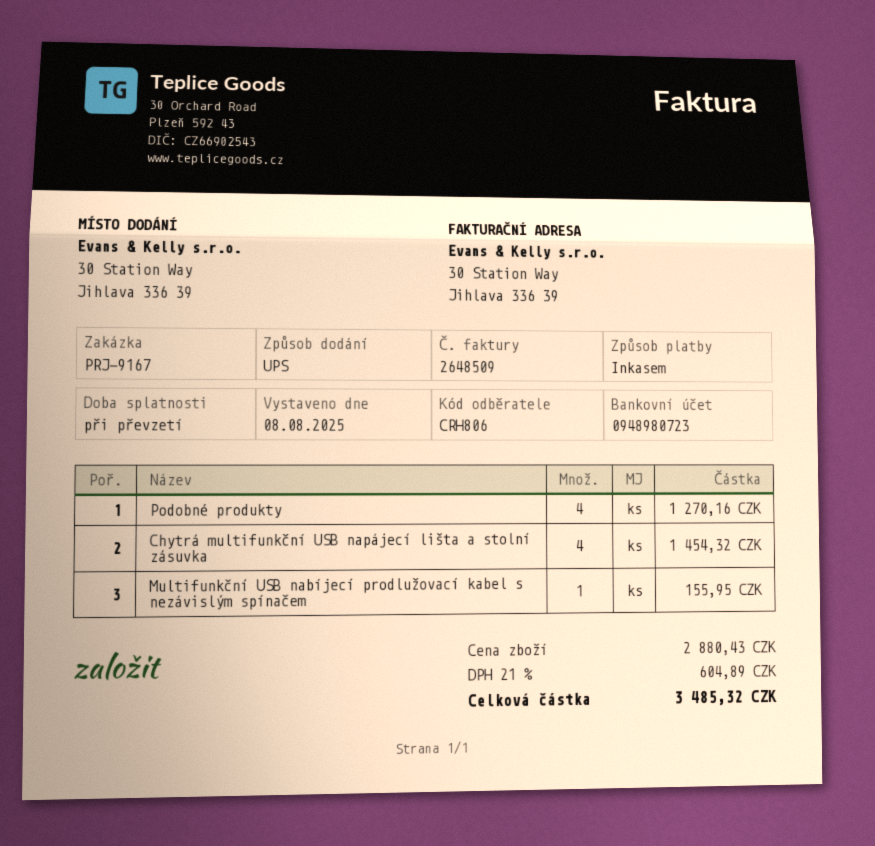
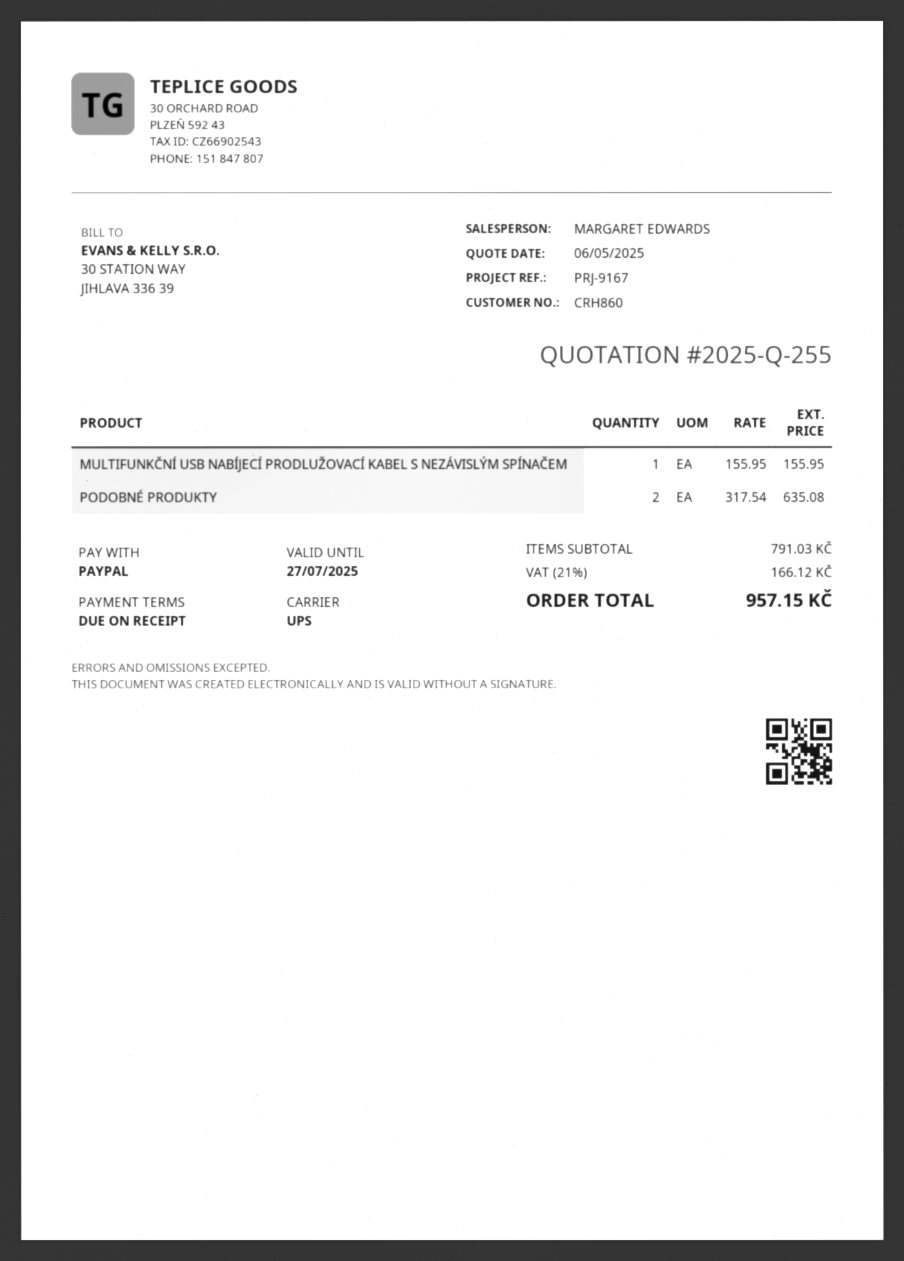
customer number: CRH806 -> CRH860
payment method: direct debit -> PayPal
Podobné produkty: 4 for 1270.16 -> 2 for 635.08
Chytrá multifunkční USB napájecí lišta a stolní zásuvka: 4 for 1454.32 -> none
subtotal: 2880.43 -> 791.03
tax: 21% = 604.89 -> 21% = 166.12
total: 3485.32 -> 957.15

